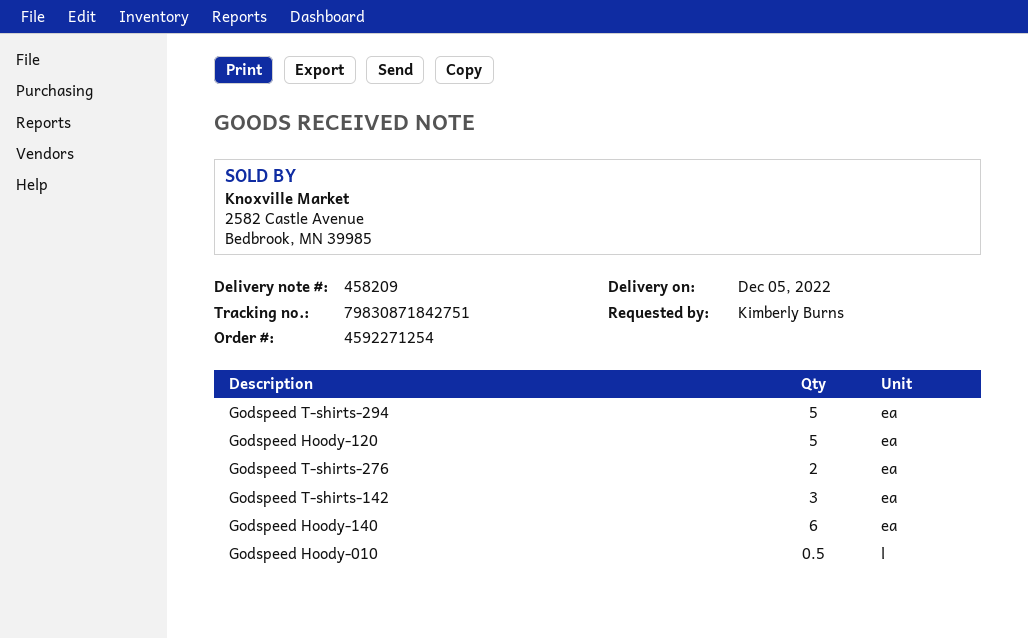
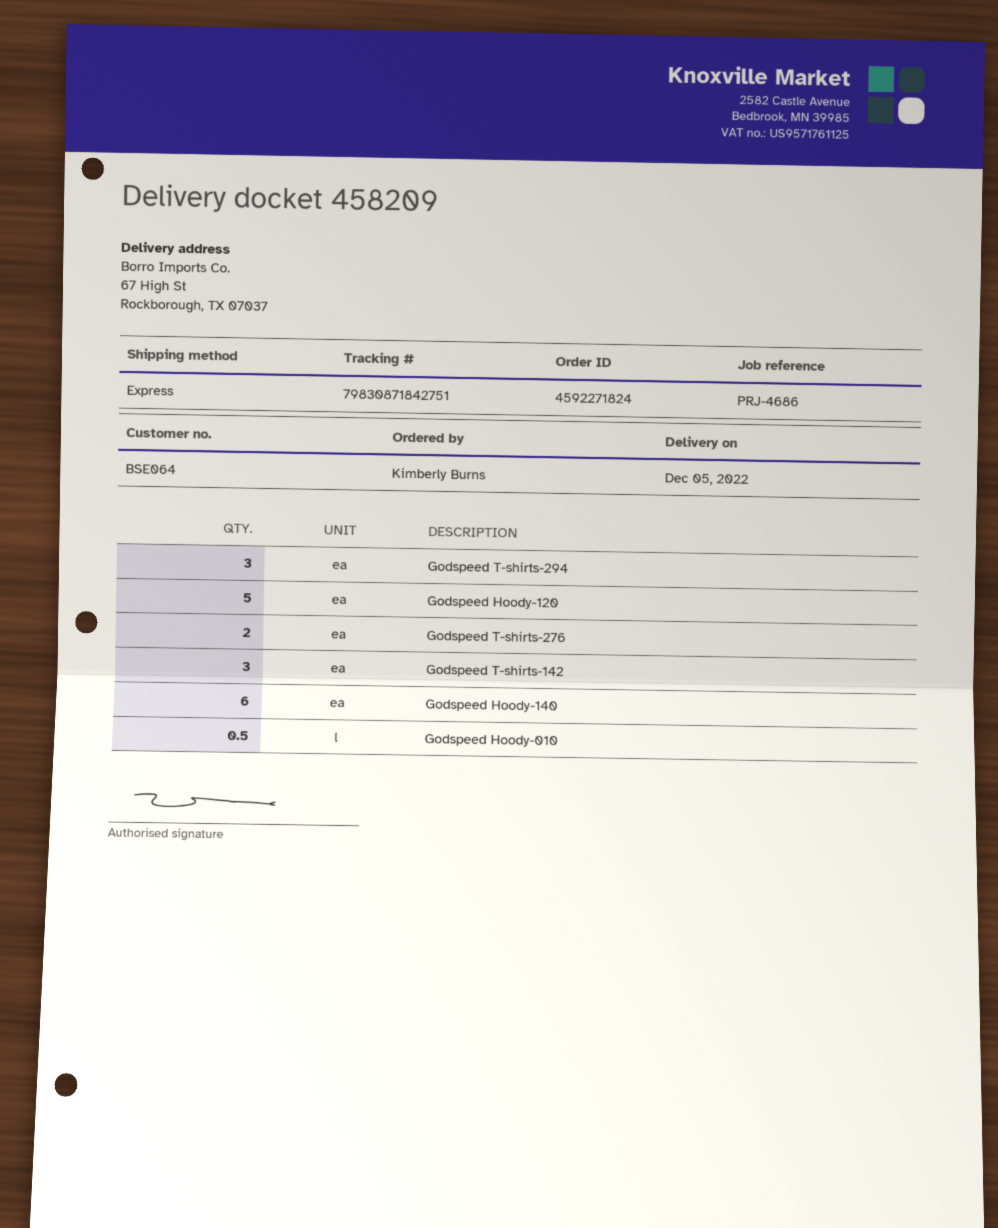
order number: 4592271254 -> 4592271824
Godspeed T-shirts-294: 5 -> 3

